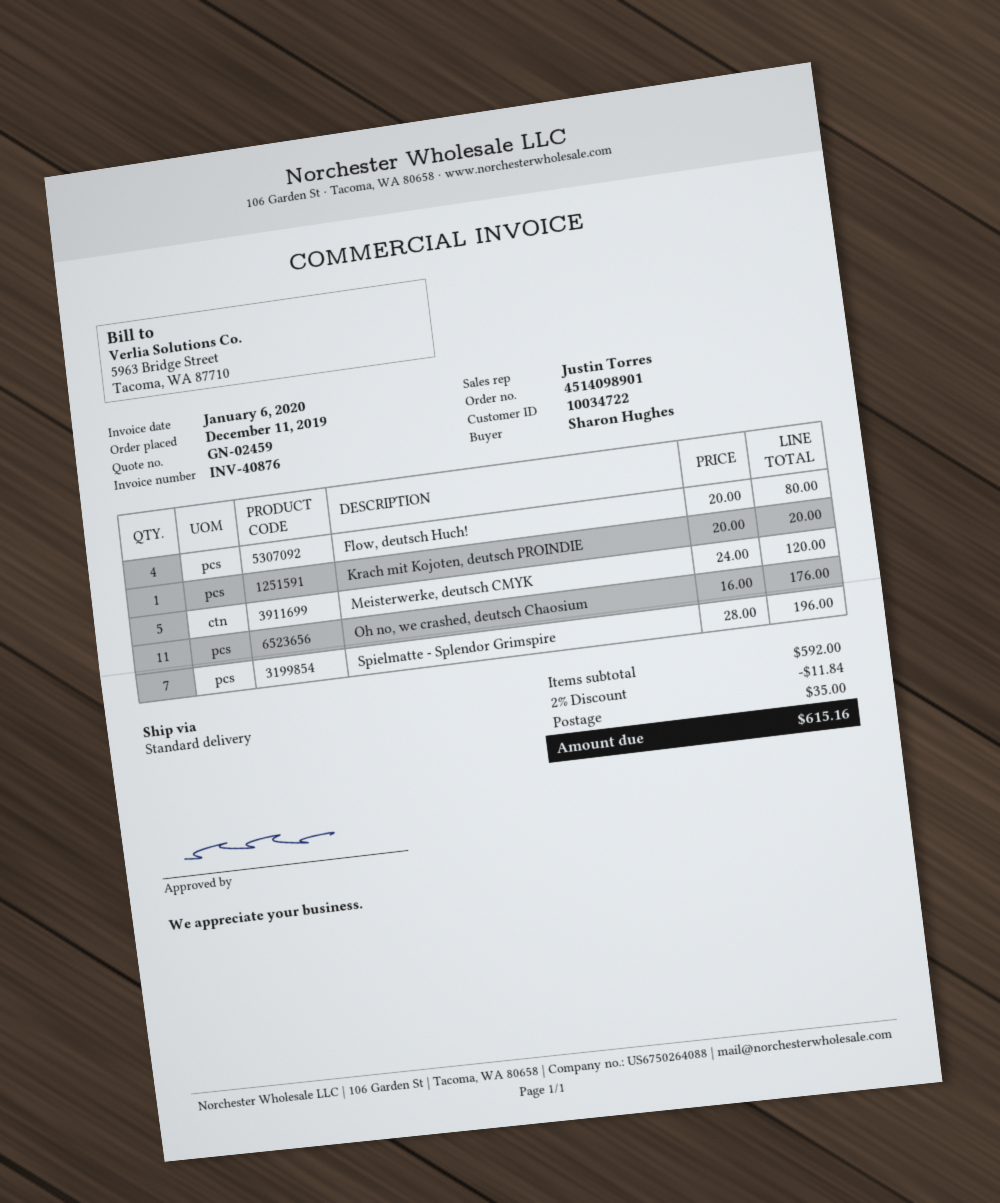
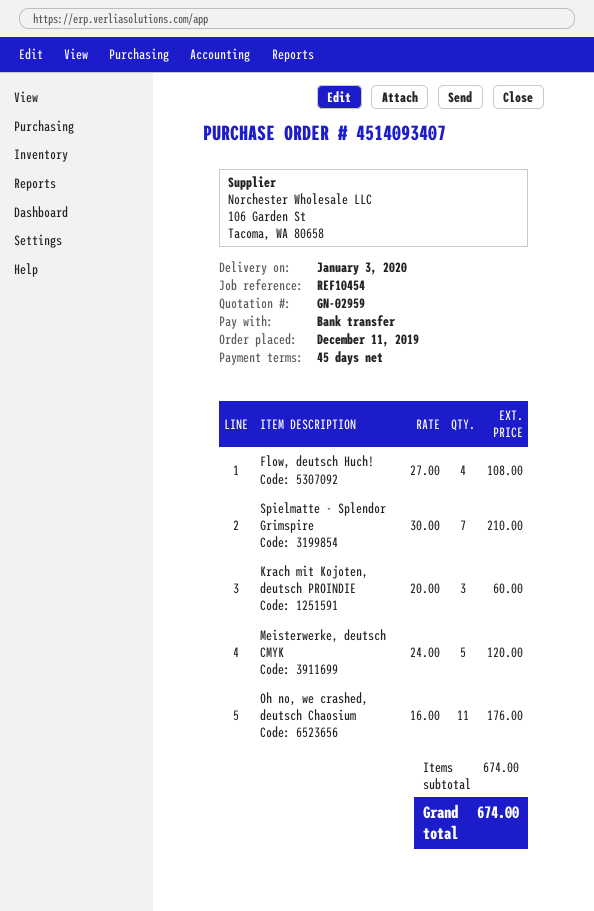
quote number: GN-02459 -> GN-02959
order number: 4514098901 -> 4514093407
Flow, deutsch Huch!: 4 x 20.00 = 80.00 -> 4 x 27.00 = 108.00
Krach mit Kojoten, deutsch PROINDIE: 1 x 20.00 = 20.00 -> 3 x 20.00 = 60.00
Spielmatte - Splendor Grimspire: 7 x 28.00 = 196.00 -> 7 x 30.00 = 210.00
subtotal: 592.00 -> 674.00
discount: 2% = 11.84 -> none
shipping: 35.00 -> none
total: 615.16 -> 674.00

